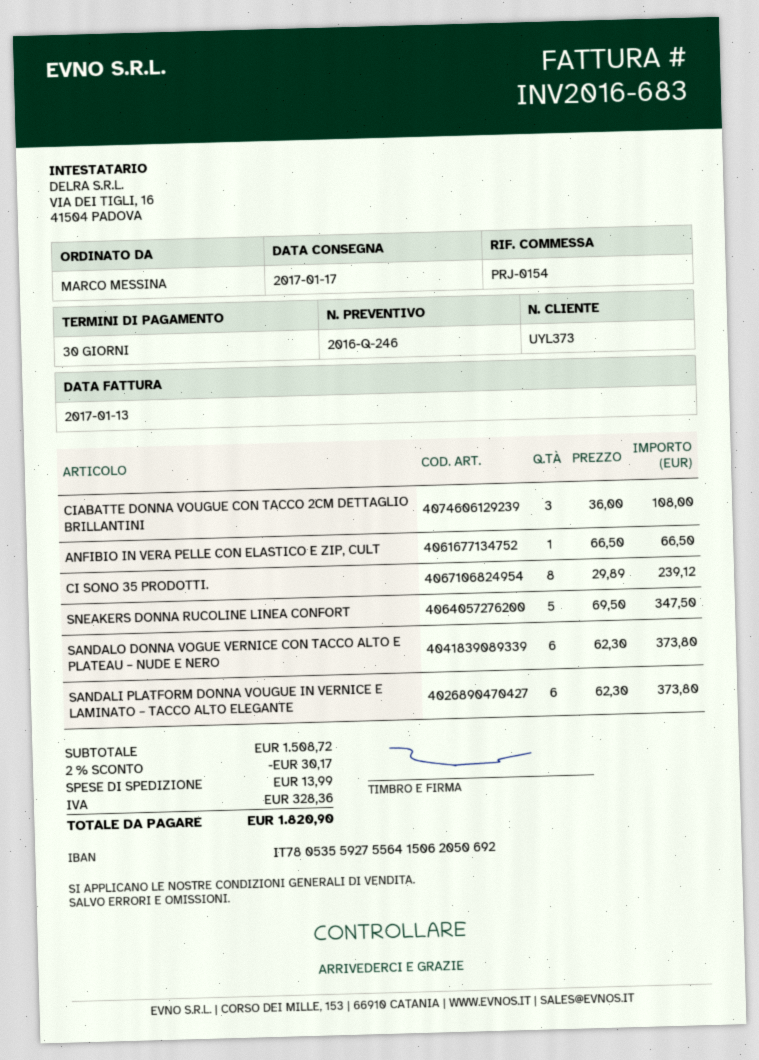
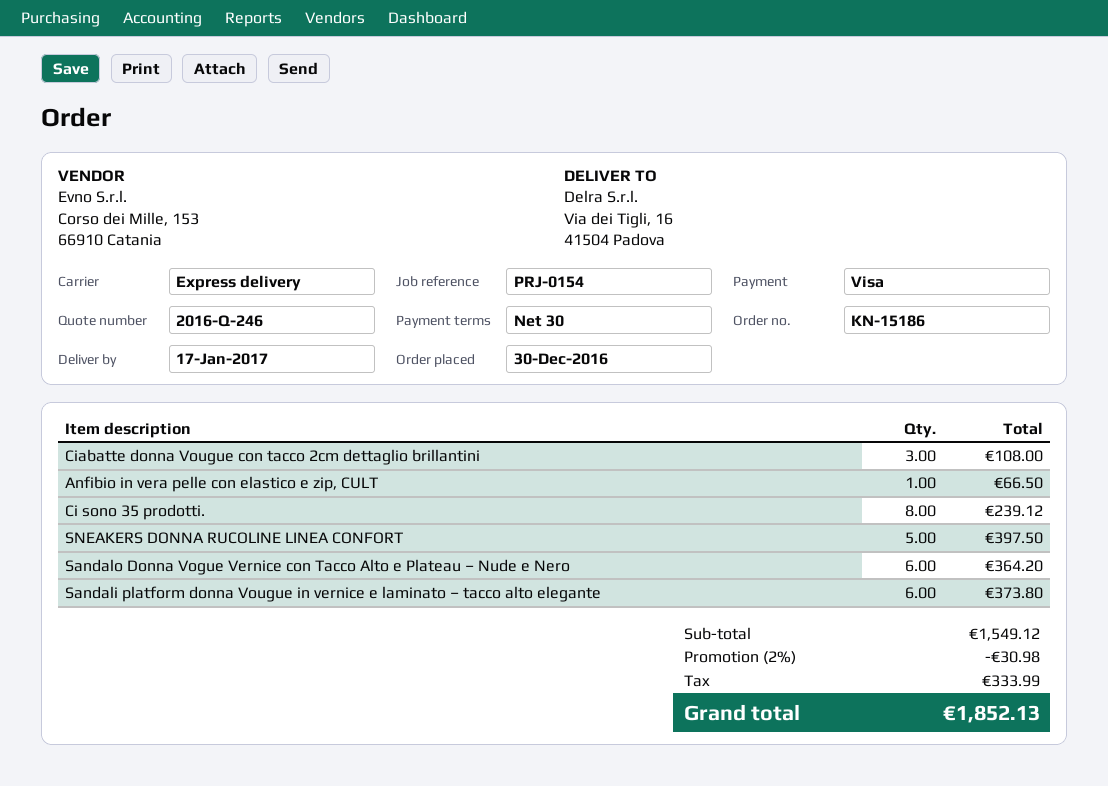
SNEAKERS DONNA RUCOLINE LINEA CONFORT: 5 for 347.50 -> 5 for 397.50
SANDALO DONNA VOGUE VERNICE CON TACCO ALTO E PLATEAU – NUDE E NERO: 6 for 373.80 -> 6 for 364.20
subtotal: 1508.72 -> 1549.12
discount: 2% = 30.17 -> 2% = 30.98
shipping: 13.99 -> none
tax: 328.36 -> 333.99
total: 1820.90 -> 1852.13

